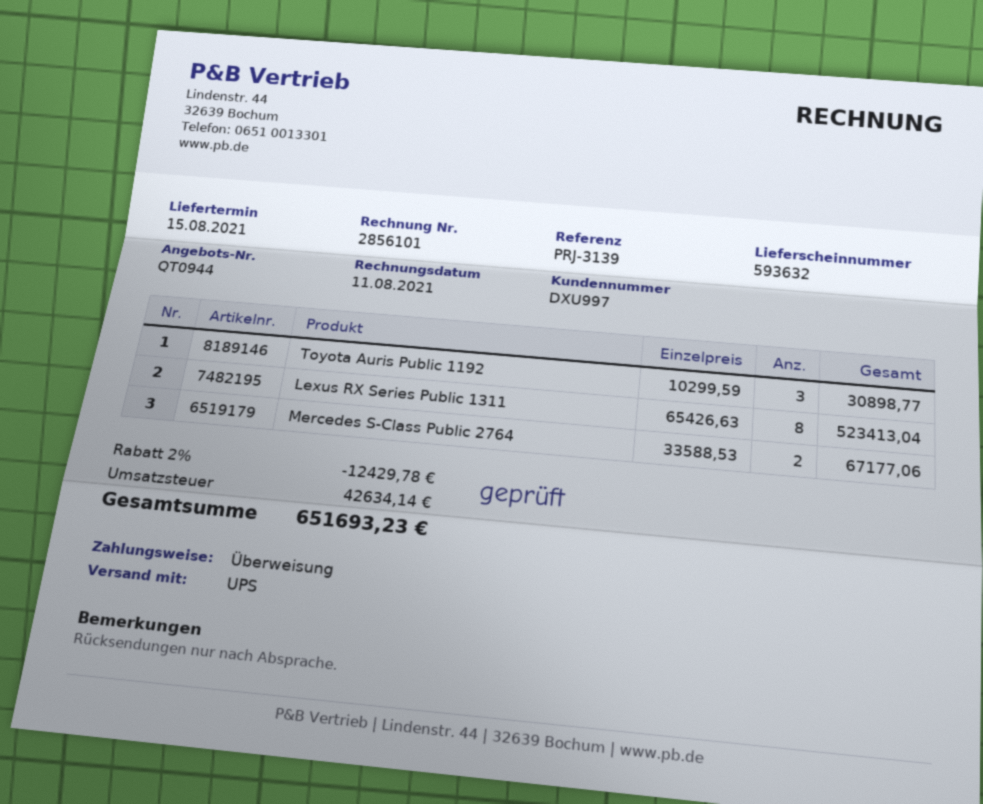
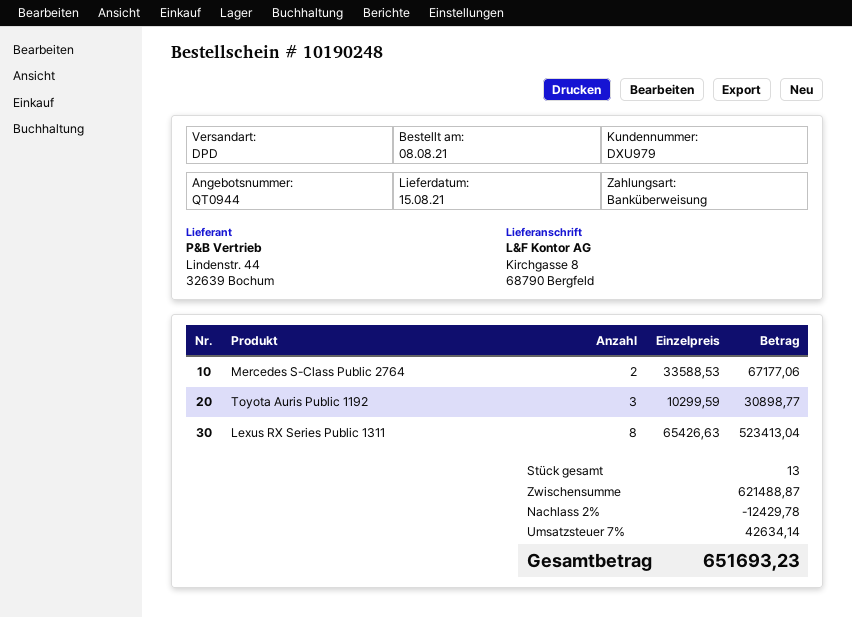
customer number: DXU997 -> DXU979
shipping method: UPS -> DPD

